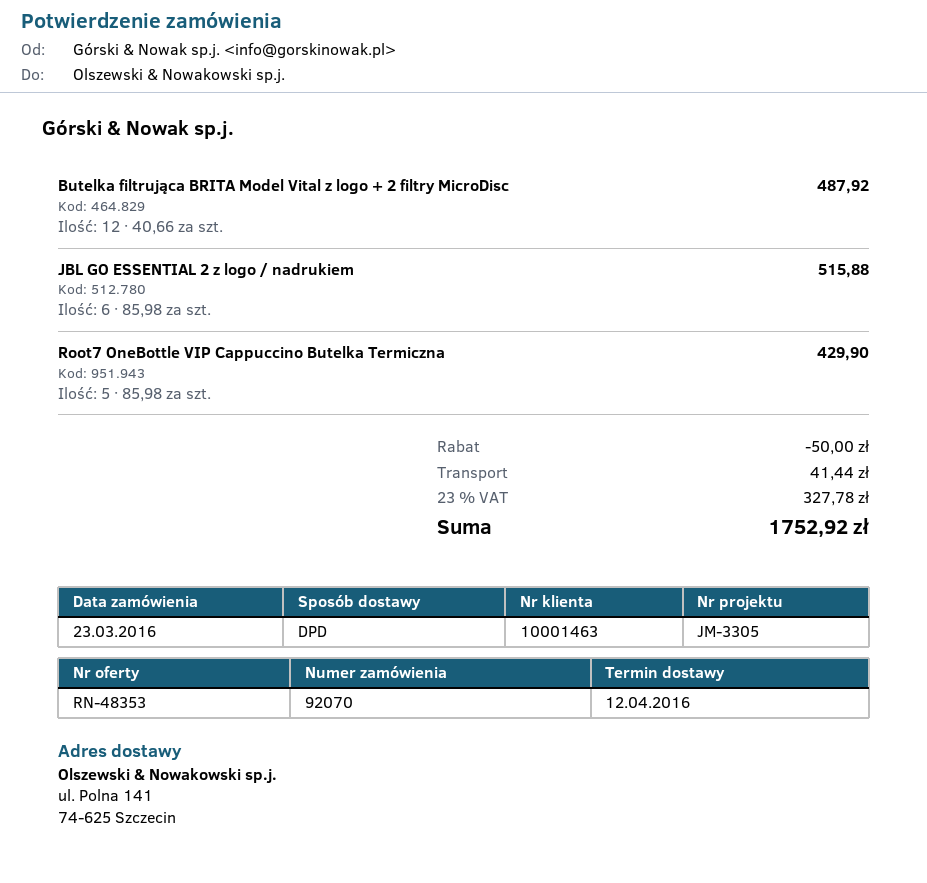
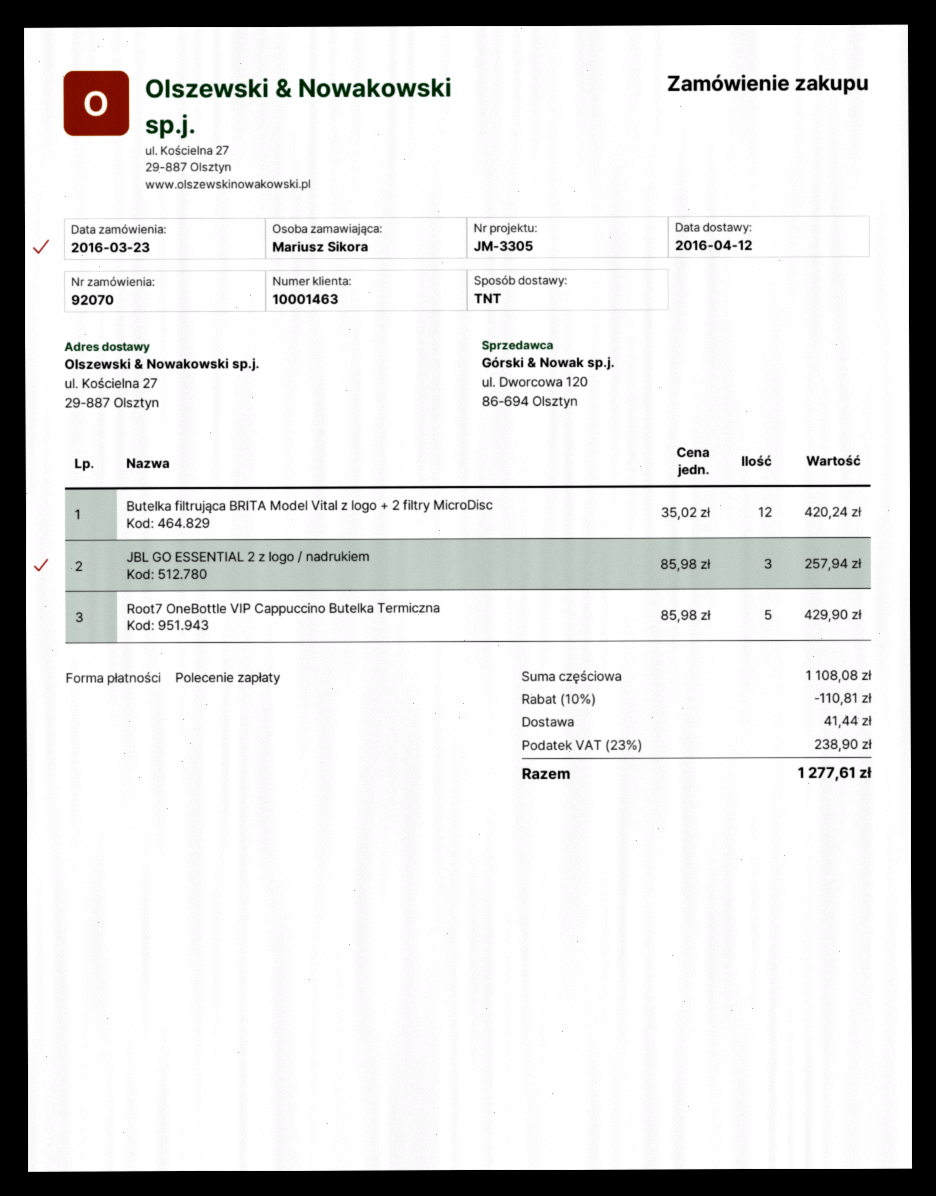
shipping method: DPD -> TNT
ship to: ul. Polna 141, 74-625 Szczecin -> ul. Kościelna 27, 29-887 Olsztyn
Butelka filtrująca BRITA Model Vital z logo + 2 filtry MicroDisc: 12 x 40.66 = 487.92 -> 12 x 35.02 = 420.24
JBL GO ESSENTIAL 2 z logo / nadrukiem: 6 x 85.98 = 515.88 -> 3 x 85.98 = 257.94
discount: 50.00 -> 110.81
tax: 23% = 327.78 -> 23% = 238.90
total: 1752.92 -> 1277.61

